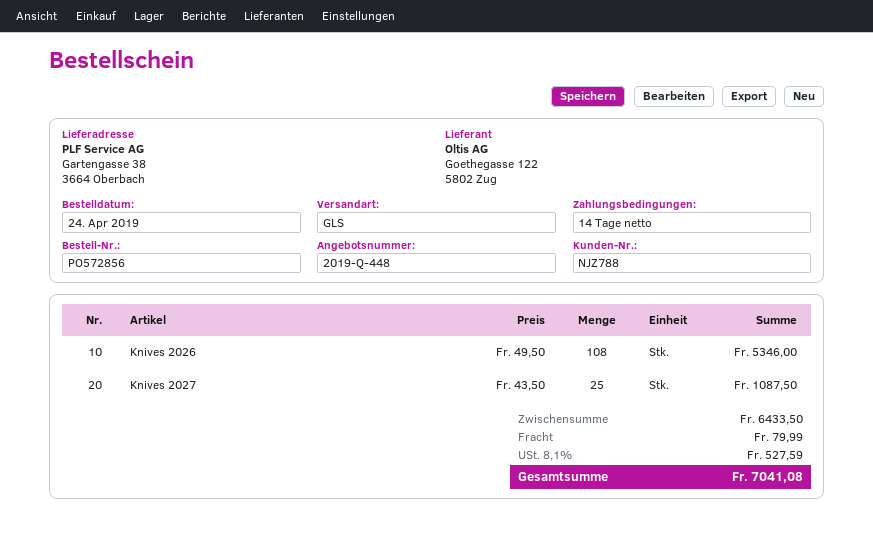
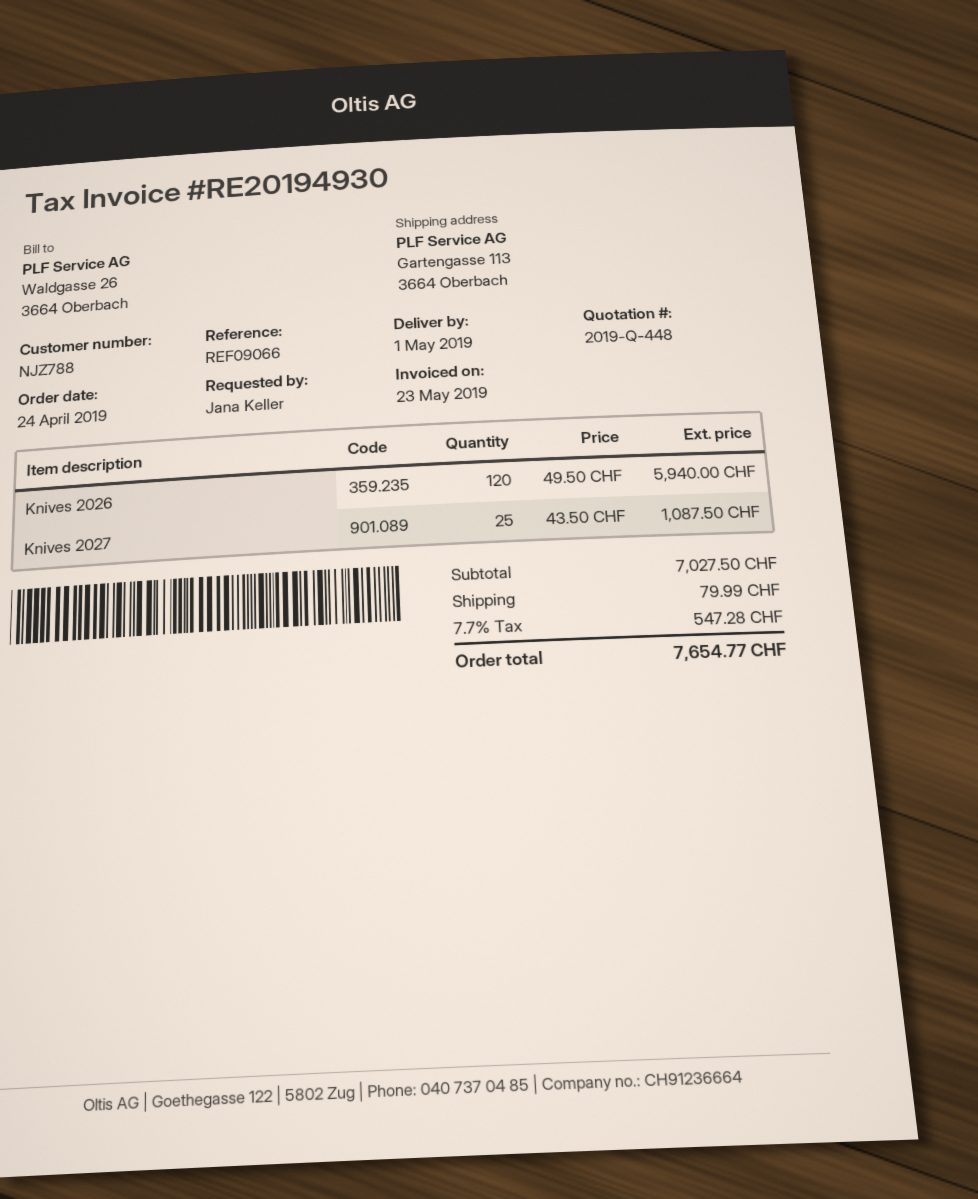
ship to: Gartengasse 38, 3664 Oberbach -> Gartengasse 113, 3664 Oberbach
Knives 2026: 108 x 49.50 = 5346.00 -> 120 x 49.50 = 5940.00
subtotal: 6433.50 -> 7027.50
tax: 8.1% = 527.59 -> 7.7% = 547.28
total: 7041.08 -> 7654.77

